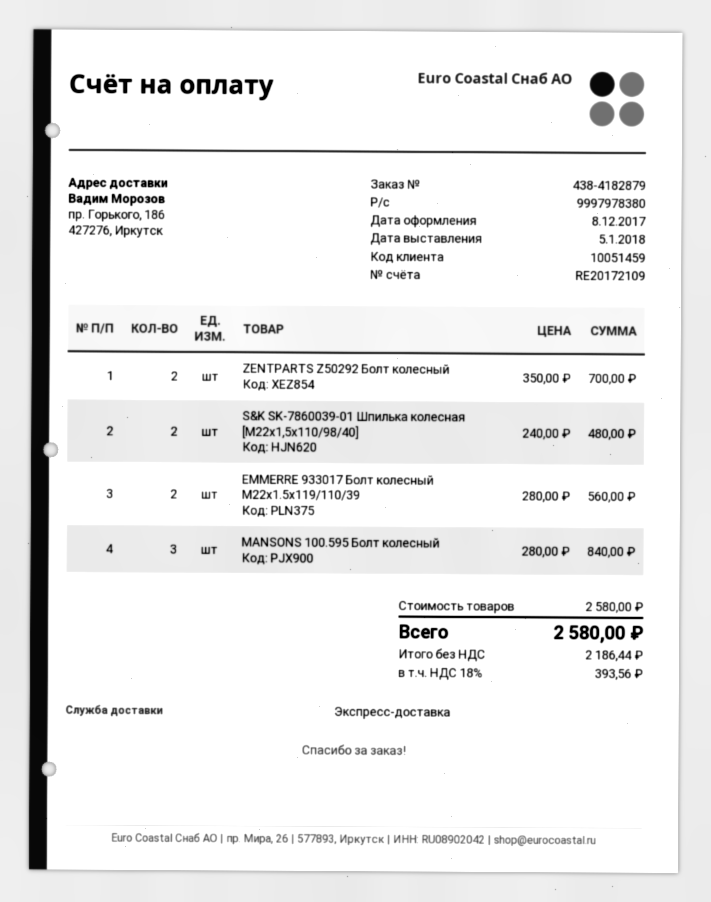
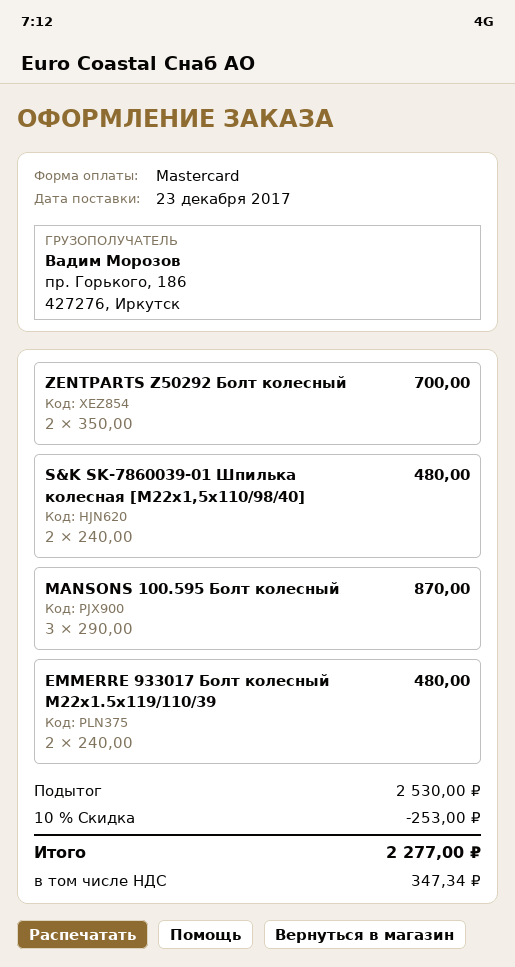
EMMERRE 933017 Болт колесный M22x1.5x119/110/39: 2 x 280.00 = 560.00 -> 2 x 240.00 = 480.00
MANSONS 100.595 Болт колесный: 3 x 280.00 = 840.00 -> 3 x 290.00 = 870.00
subtotal: 2580.00 -> 2530.00
discount: none -> 10% = 253.00
tax: 393.56 -> 347.34
total: 2580.00 -> 2277.00

